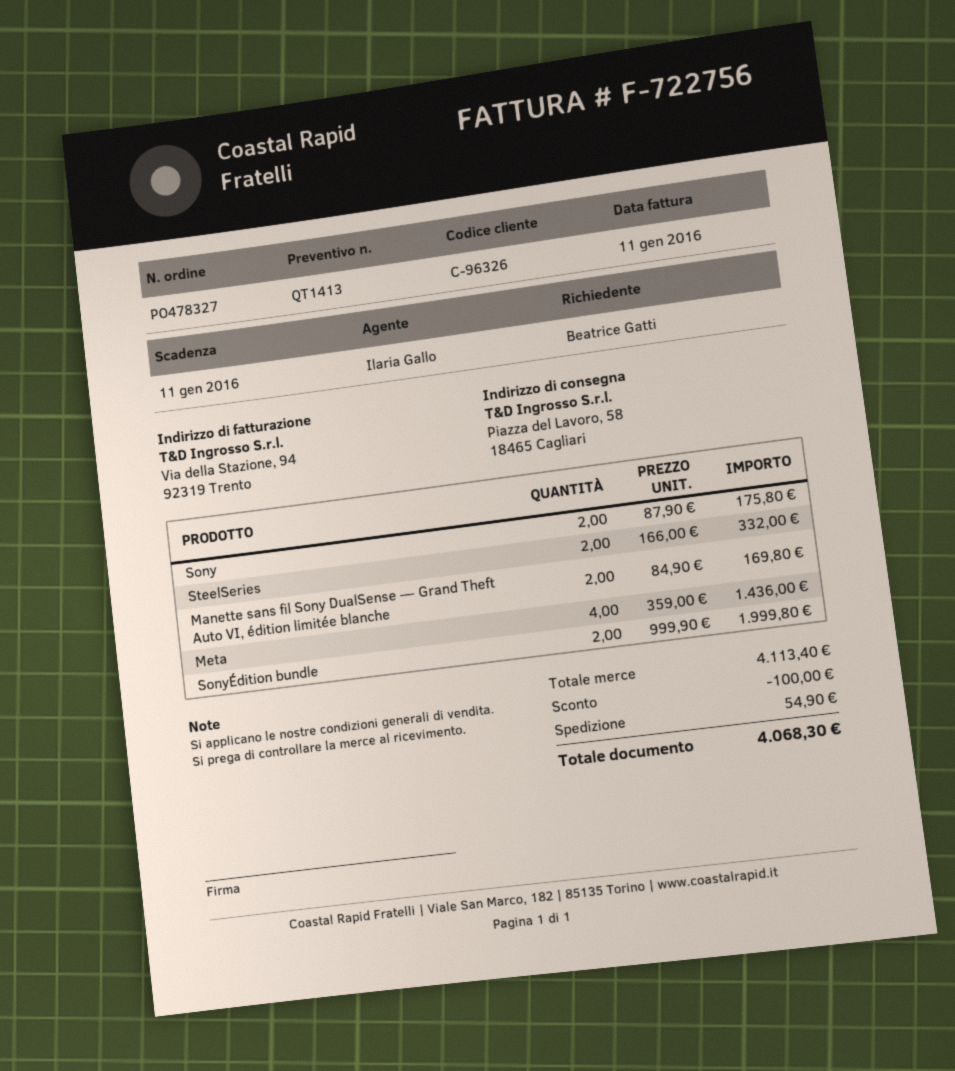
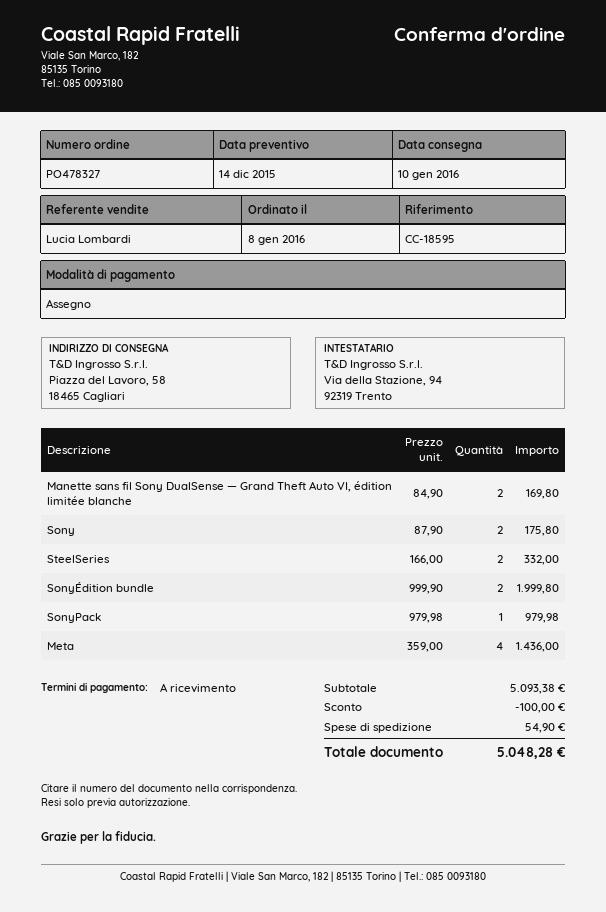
sales rep: Ilaria Gallo -> Lucia Lombardi
SonyPack: none -> 1 x 979.98 = 979.98
subtotal: 4113.40 -> 5093.38
total: 4068.30 -> 5048.28

